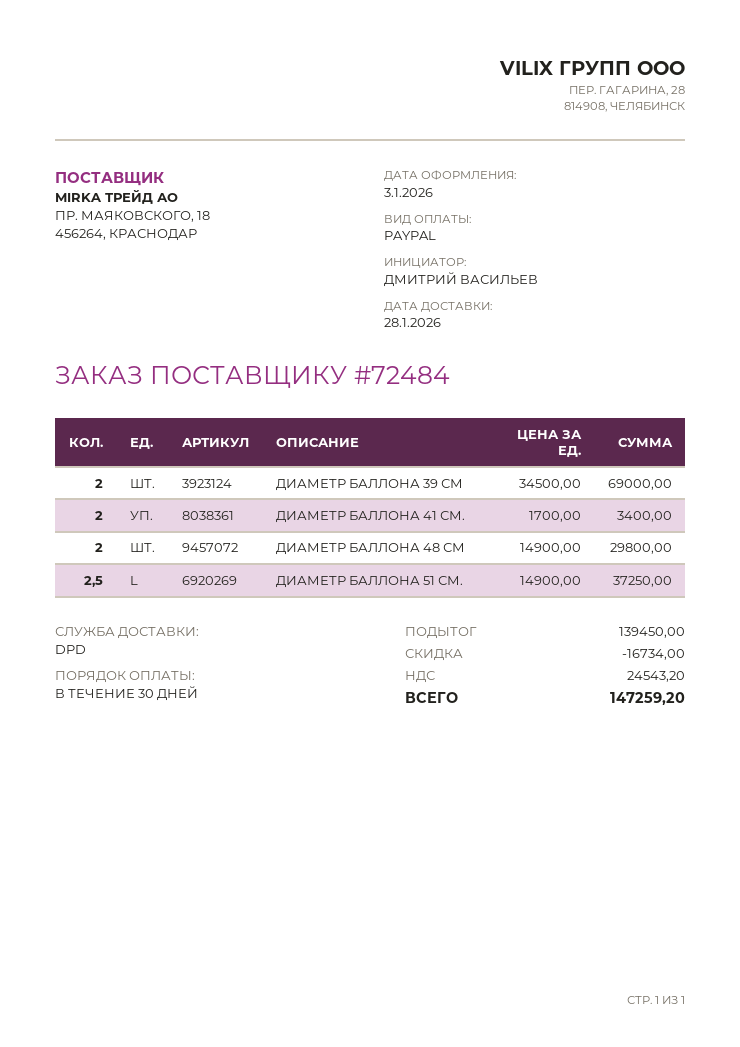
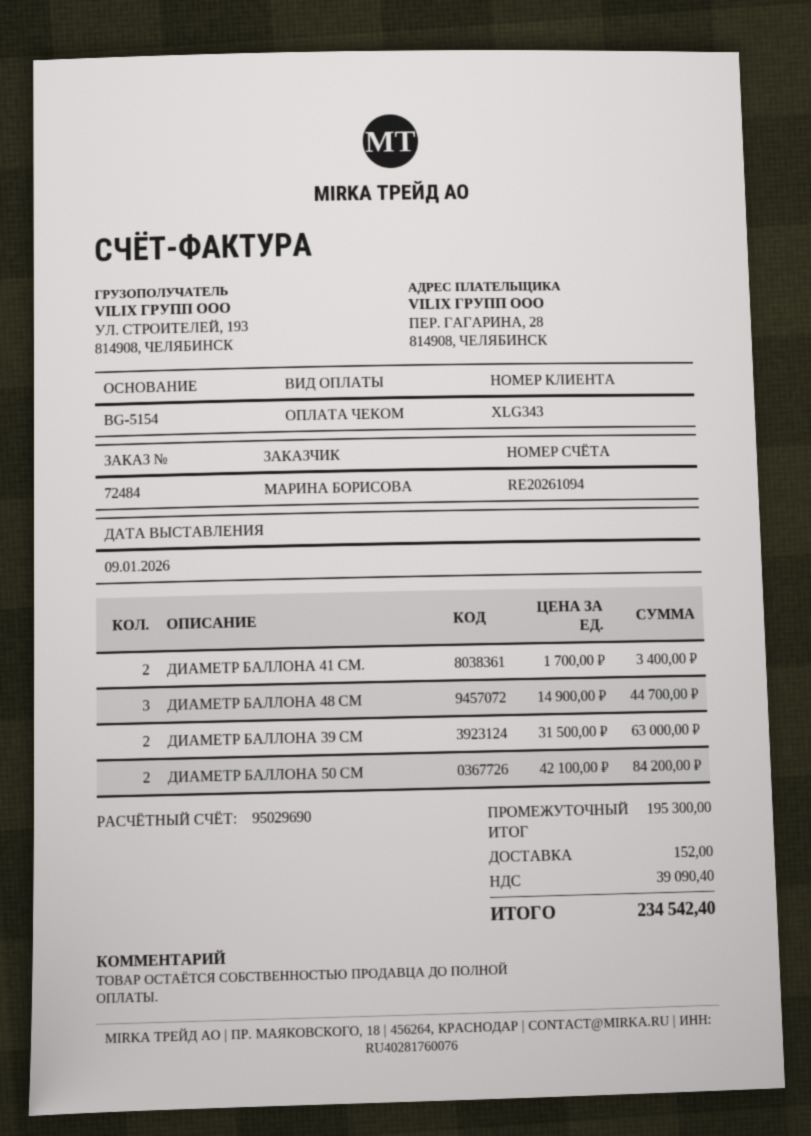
ordered by: ДМИТРИЙ ВАСИЛЬЕВ -> МАРИНА БОРИСОВА
payment method: PayPal -> cheque
ДИАМЕТР БАЛЛОНА 39 СМ: 2 x 34500.00 = 69000.00 -> 2 x 31500.00 = 63000.00
ДИАМЕТР БАЛЛОНА 48 СМ: 2 x 14900.00 = 29800.00 -> 3 x 14900.00 = 44700.00
ДИАМЕТР БАЛЛОНА 51 СМ.: 2.5 x 14900.00 = 37250.00 -> none
ДИАМЕТР БАЛЛОНА 50 СМ: none -> 2 x 42100.00 = 84200.00
subtotal: 139450.00 -> 195300.00
discount: 16734.00 -> none
shipping: none -> 152.00
tax: 24543.20 -> 39090.40
total: 147259.20 -> 234542.40

